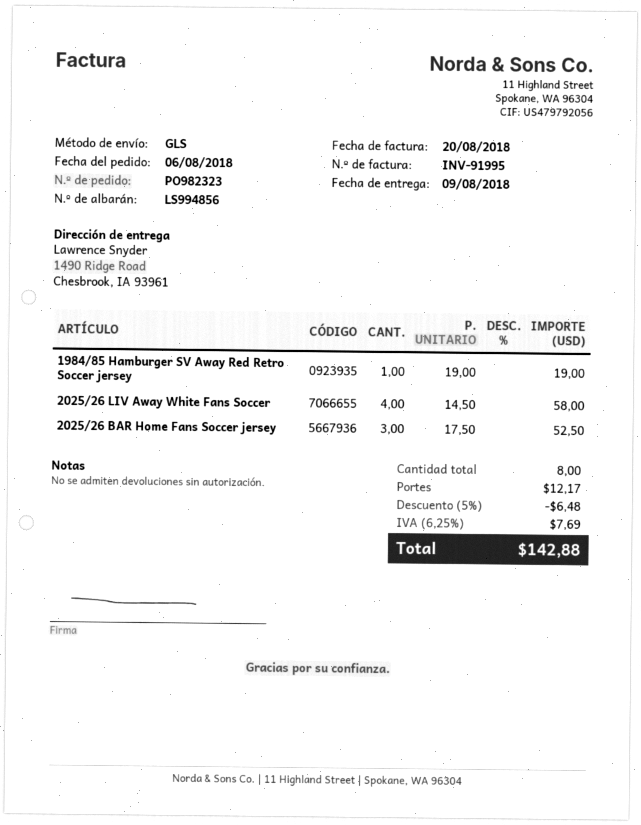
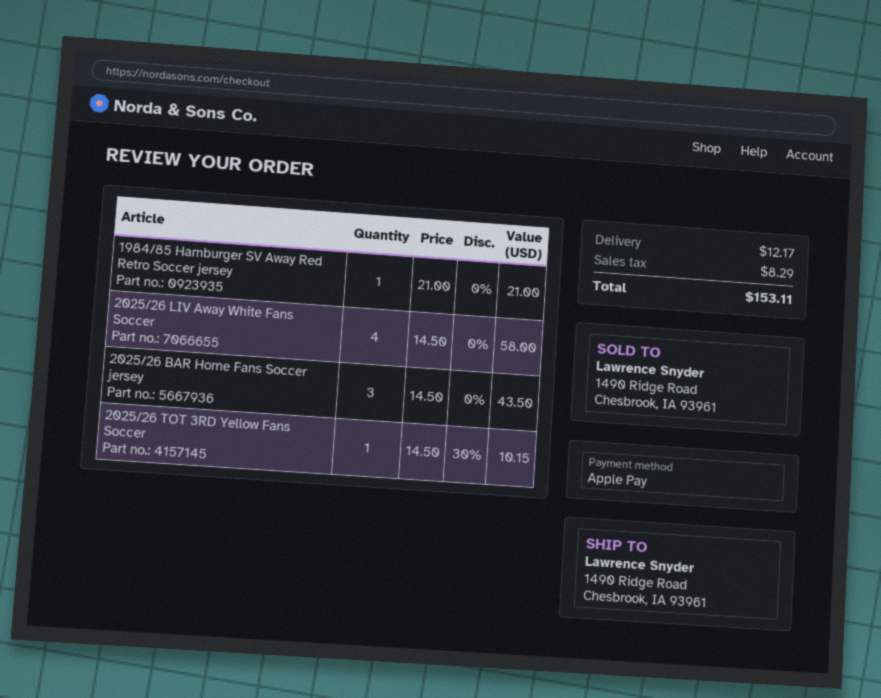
1984/85 Hamburger SV Away Red Retro Soccer jersey: 1 x 19.00 = 19.00 -> 1 x 21.00 = 21.00
2025/26 BAR Home Fans Soccer jersey: 3 x 17.50 = 52.50 -> 3 x 14.50 = 43.50
2025/26 TOT 3RD Yellow Fans Soccer: none -> 1 x 14.50 - 30% = 10.15
discount: 5% = 6.48 -> none
tax: 7.69 -> 8.29
total: 142.88 -> 153.11

